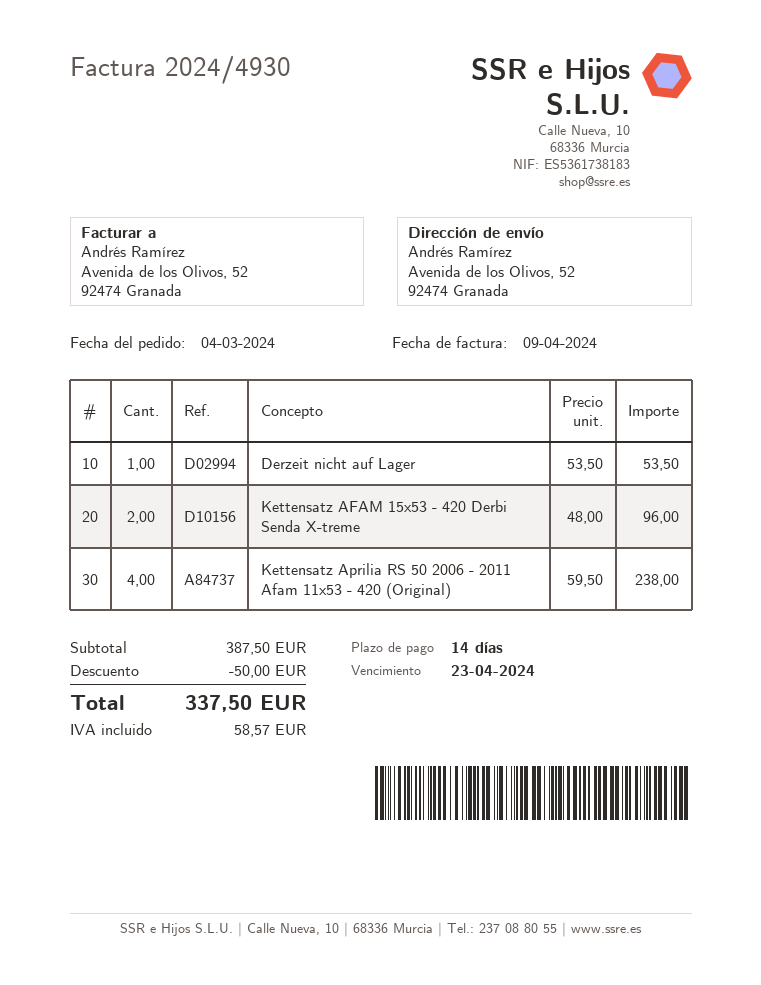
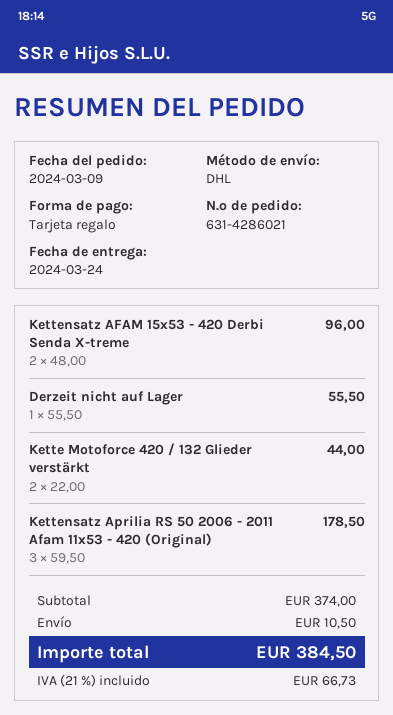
order date: 2024-03-04 -> 2024-03-09
Derzeit nicht auf Lager: 1 x 53.50 = 53.50 -> 1 x 55.50 = 55.50
Kettensatz Aprilia RS 50 2006 - 2011 Afam 11x53 - 420 (Original): 4 x 59.50 = 238.00 -> 3 x 59.50 = 178.50
Kette Motoforce 420 / 132 Glieder verstärkt: none -> 2 x 22.00 = 44.00
subtotal: 387.50 -> 374.00
discount: 50.00 -> none
shipping: none -> 10.50
tax: 58.57 -> 66.73
total: 337.50 -> 384.50

